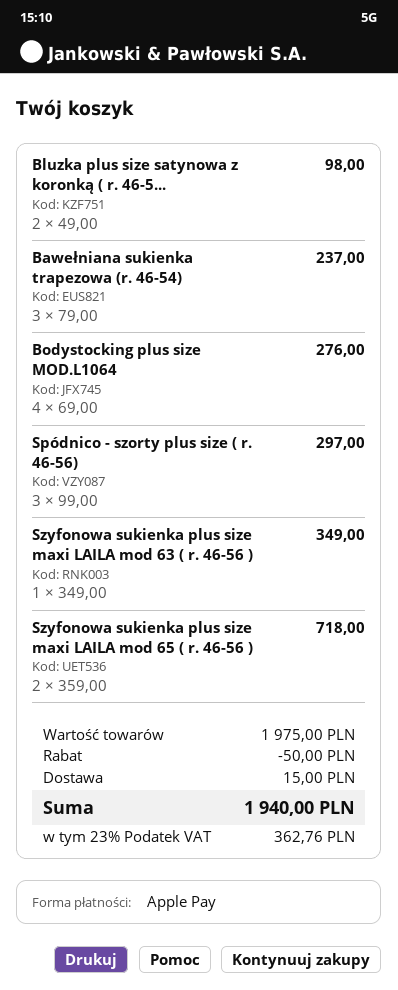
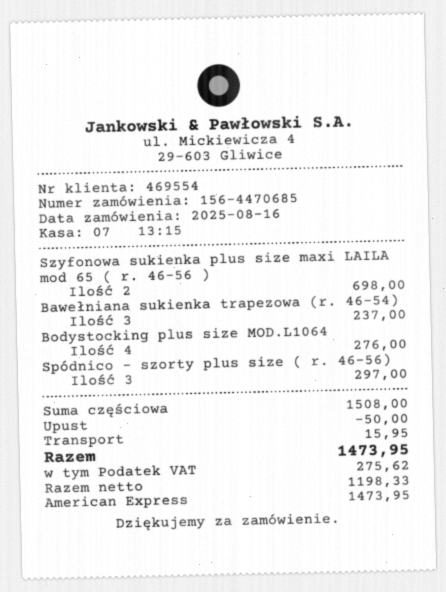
payment method: Apple Pay -> American Express
Bluzka plus size satynowa z koronką ( r. 46-5...: 2 for 98.00 -> none
Szyfonowa sukienka plus size maxi LAILA mod 63 ( r. 46-56 ): 1 for 349.00 -> none
Szyfonowa sukienka plus size maxi LAILA mod 65 ( r. 46-56 ): 2 for 718.00 -> 2 for 698.00
subtotal: 1975.00 -> 1508.00
shipping: 15.00 -> 15.95
tax: 362.76 -> 275.62
total: 1940.00 -> 1473.95

